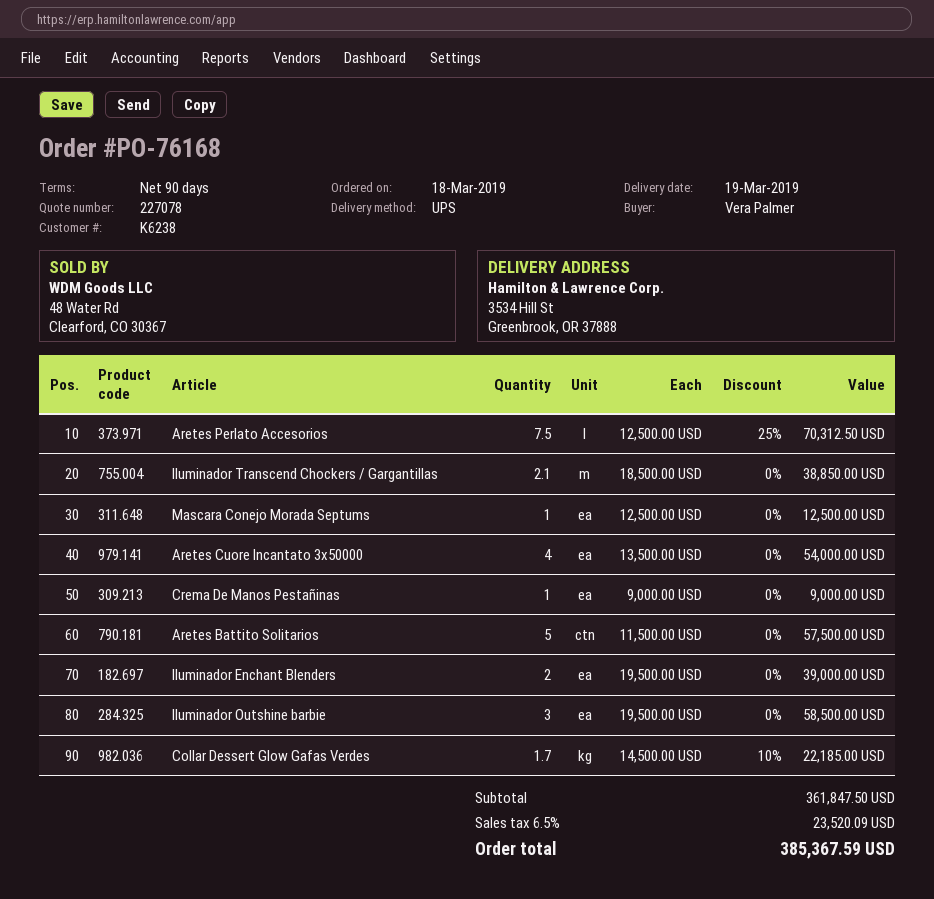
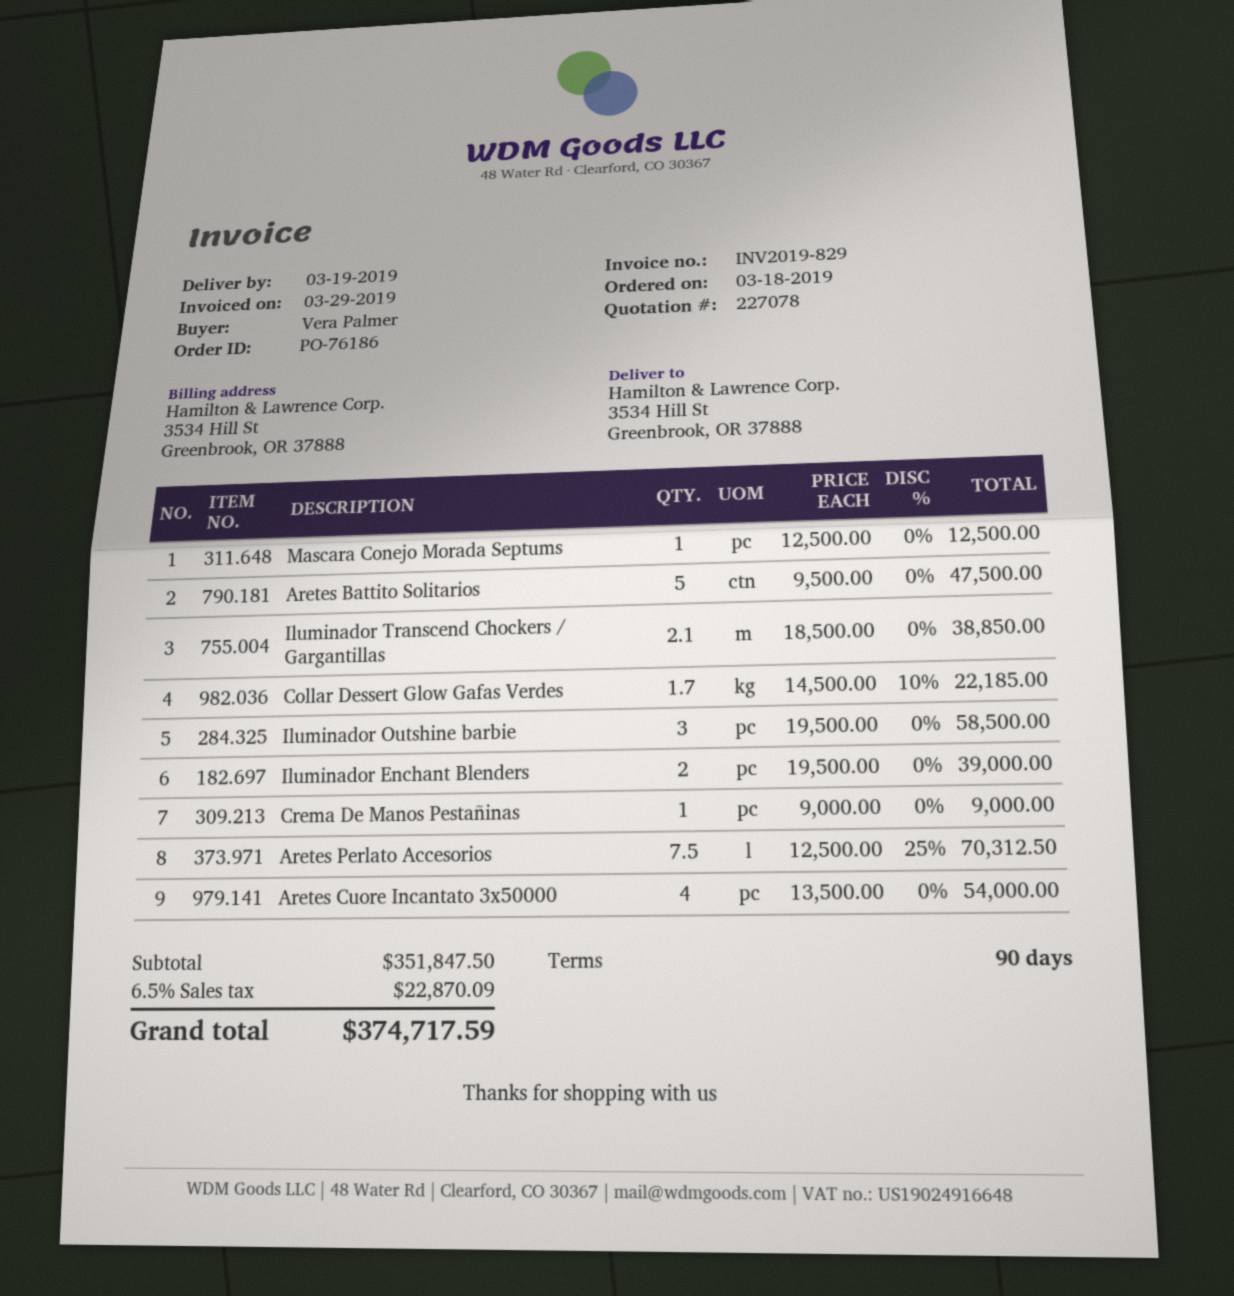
order number: PO-76168 -> PO-76186
Aretes Battito Solitarios: 5 x 11500.00 = 57500.00 -> 5 x 9500.00 = 47500.00
subtotal: 361847.50 -> 351847.50
tax: 6.5% = 23520.09 -> 6.5% = 22870.09
total: 385367.59 -> 374717.59

